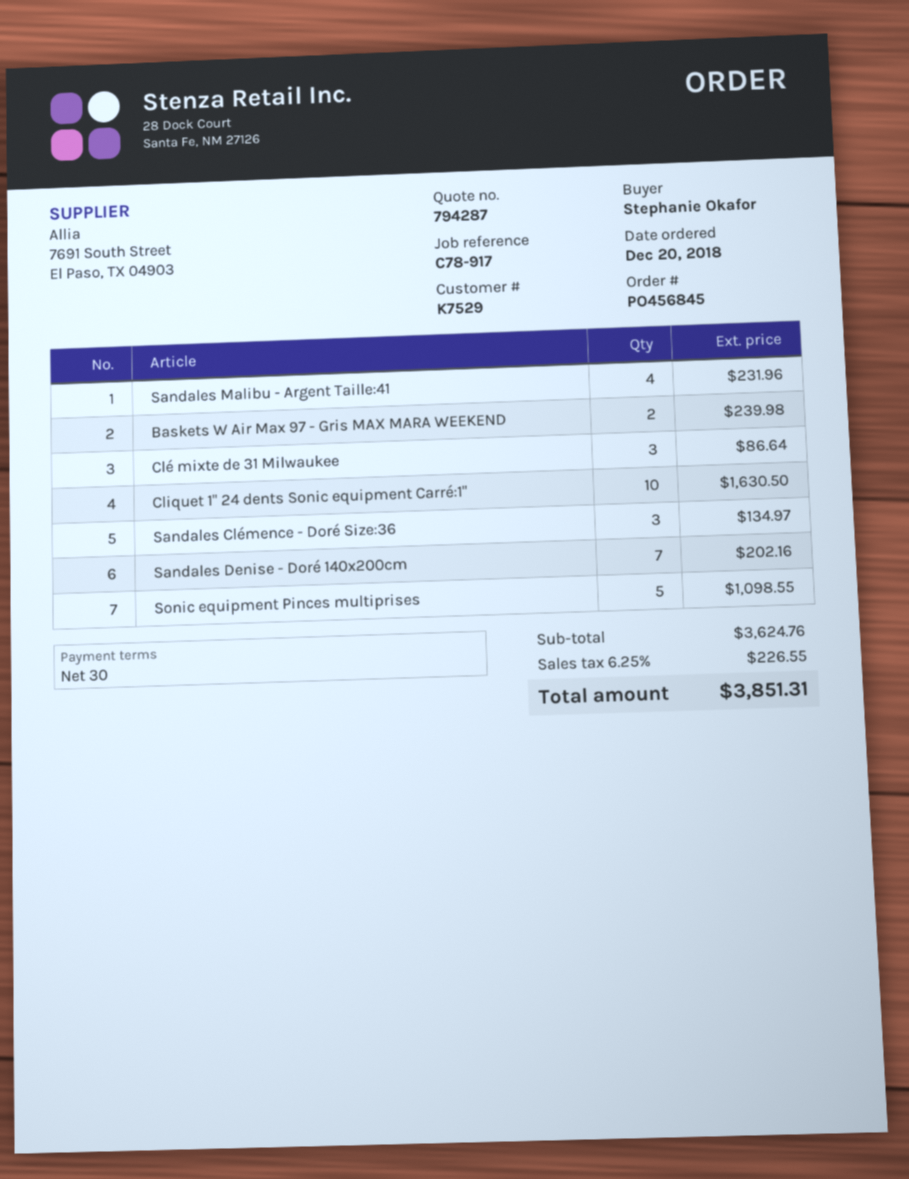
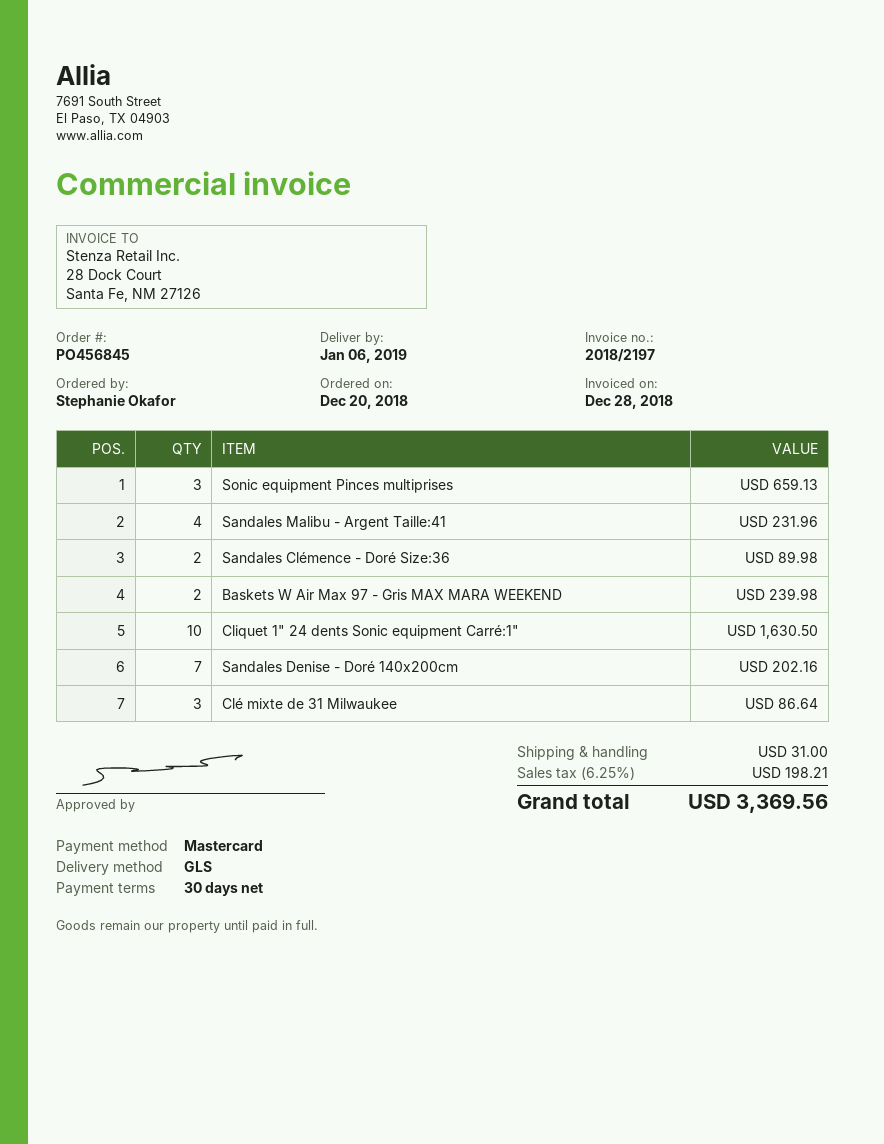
Sandales Clémence - Doré Size:36: 3 for 134.97 -> 2 for 89.98
Sonic equipment Pinces multiprises: 5 for 1098.55 -> 3 for 659.13
shipping: none -> 31.00
tax: 6.25% = 226.55 -> 6.25% = 198.21
total: 3851.31 -> 3369.56

